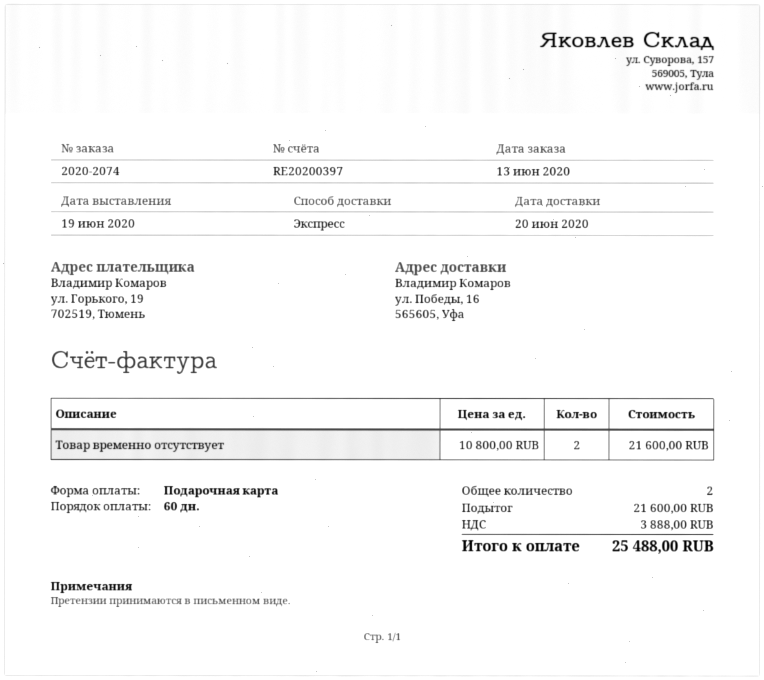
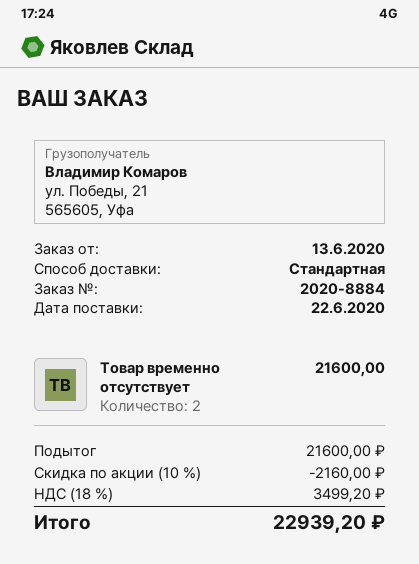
order number: 2020-2074 -> 2020-8884
delivery date: 2020-06-20 -> 2020-06-22
shipping method: express -> standard
ship to: ул. Победы, 16, 565605, Уфа -> ул. Победы, 21, 565605, Уфа
discount: none -> 10% = 2160.00
tax: 3888.00 -> 3499.20
total: 25488.00 -> 22939.20

